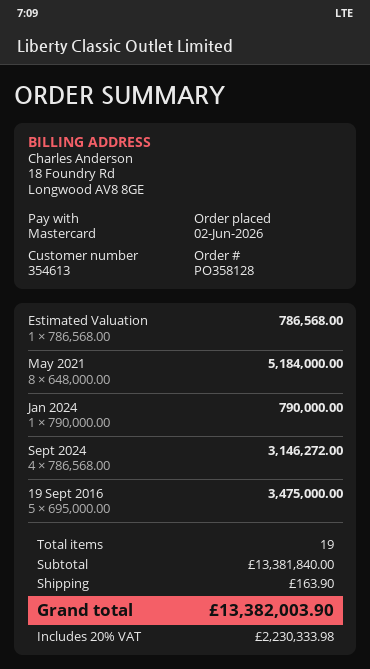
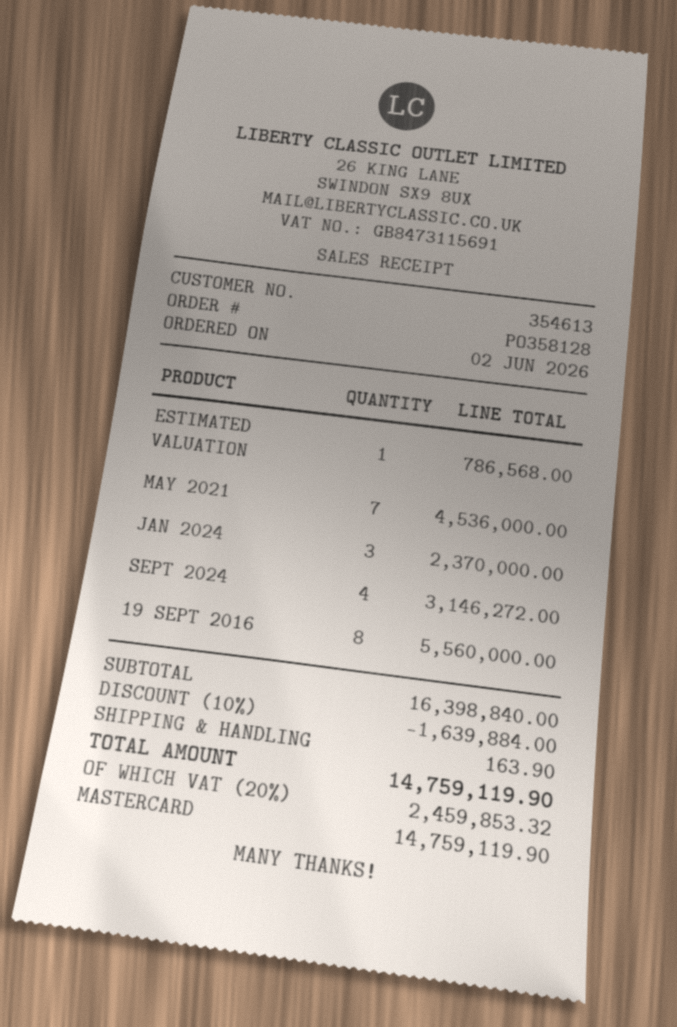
May 2021: 8 for 5184000.00 -> 7 for 4536000.00
Jan 2024: 1 for 790000.00 -> 3 for 2370000.00
19 Sept 2016: 5 for 3475000.00 -> 8 for 5560000.00
subtotal: 13381840.00 -> 16398840.00
discount: none -> 10% = 1639884.00
tax: 20% = 2230333.98 -> 20% = 2459853.32
total: 13382003.90 -> 14759119.90

